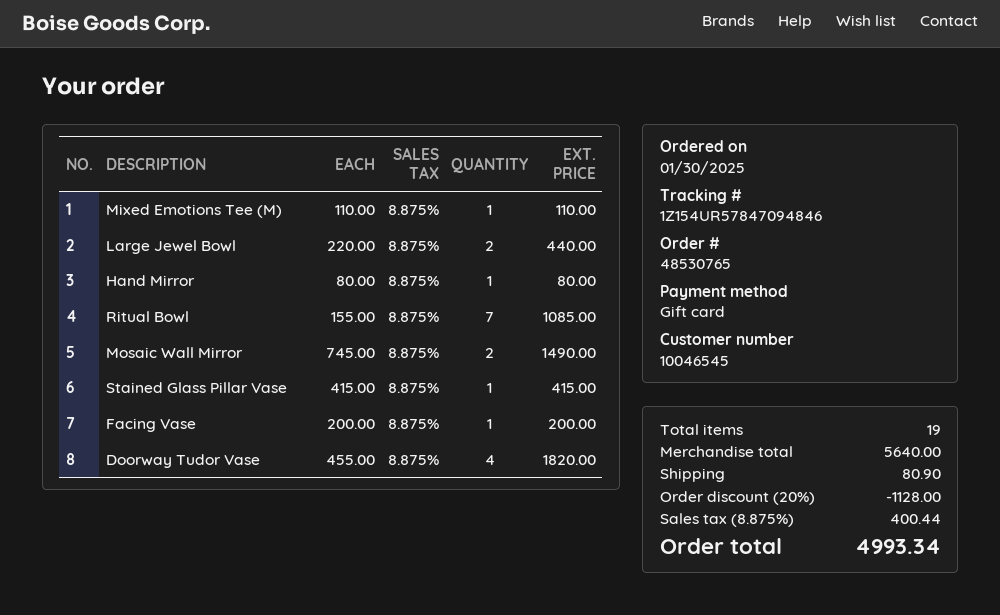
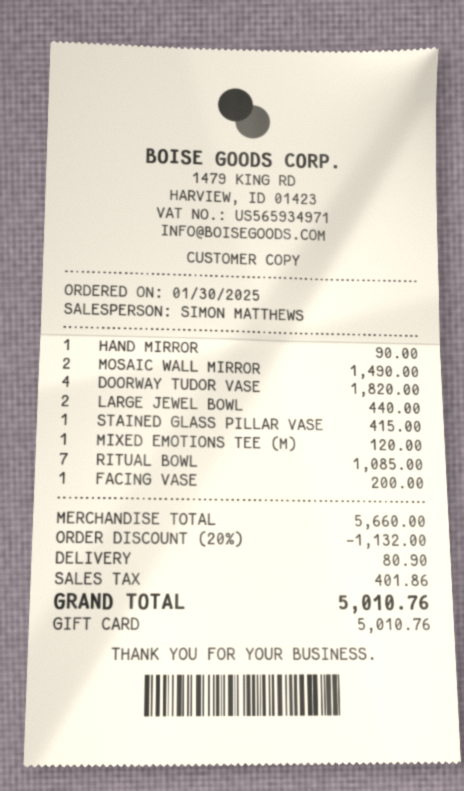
Mixed Emotions Tee (M): 1 for 110.00 -> 1 for 120.00
Hand Mirror: 1 for 80.00 -> 1 for 90.00
subtotal: 5640.00 -> 5660.00
discount: 20% = 1128.00 -> 20% = 1132.00
tax: 400.44 -> 401.86
total: 4993.34 -> 5010.76

